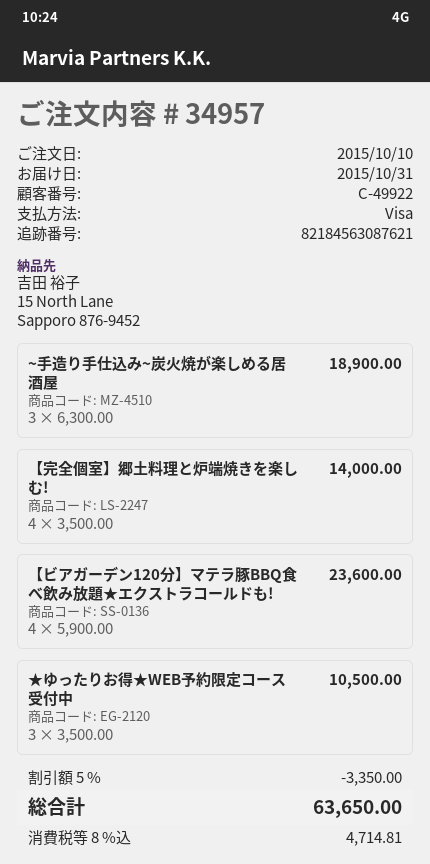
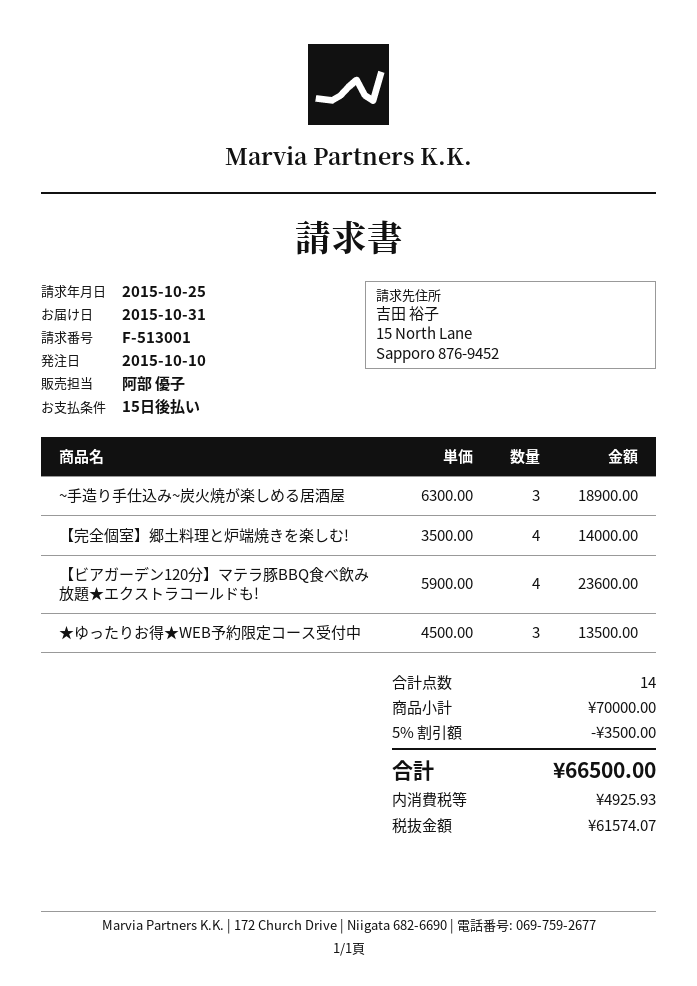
★ゆったりお得★WEB予約限定コース受付中: 3 x 3500.00 = 10500.00 -> 3 x 4500.00 = 13500.00
discount: 5% = 3350.00 -> 5% = 3500.00
tax: 4714.81 -> 4925.93
total: 63650.00 -> 66500.00

